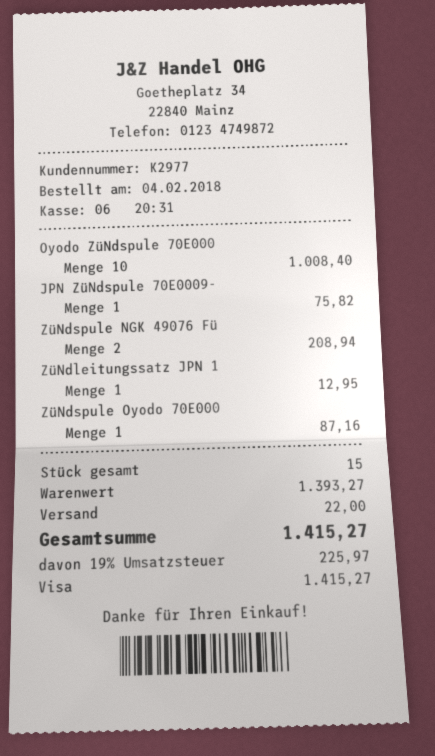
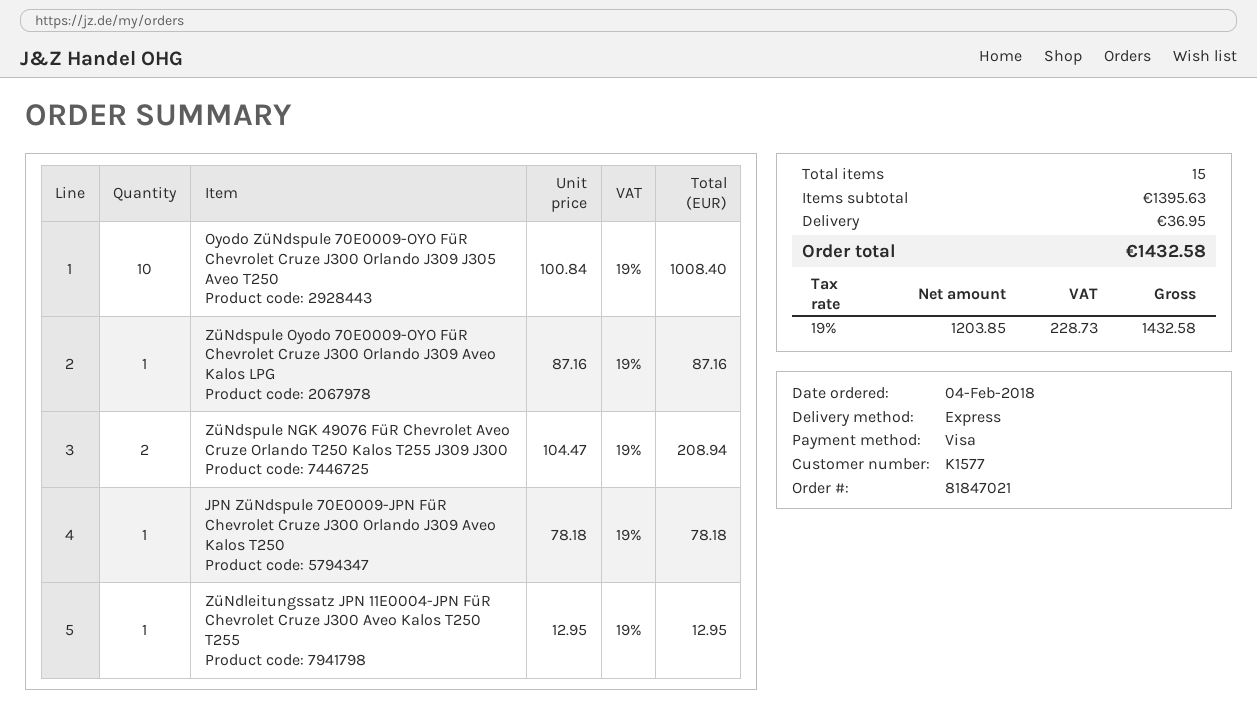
customer number: K2977 -> K1577
JPN ZüNdspule 70E0009-: 1 for 75.82 -> 1 for 78.18
subtotal: 1393.27 -> 1395.63
shipping: 22.00 -> 36.95
tax: 19% = 225.97 -> 19% = 228.73
total: 1415.27 -> 1432.58

